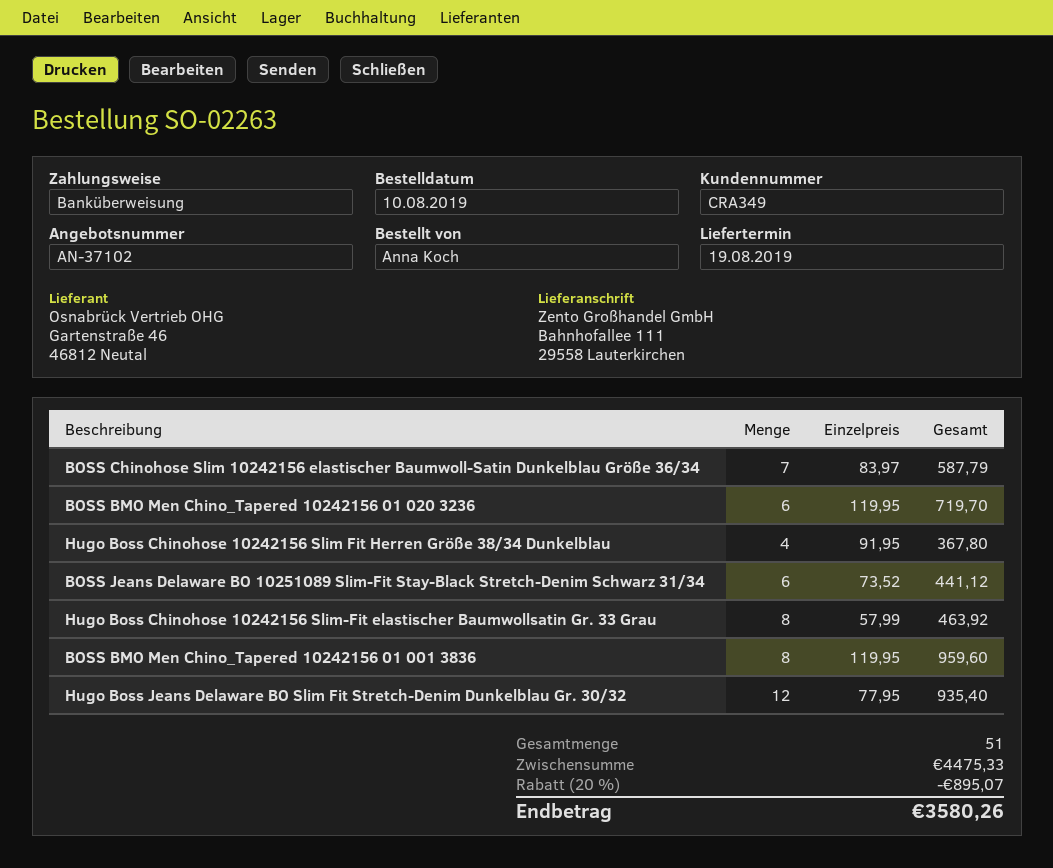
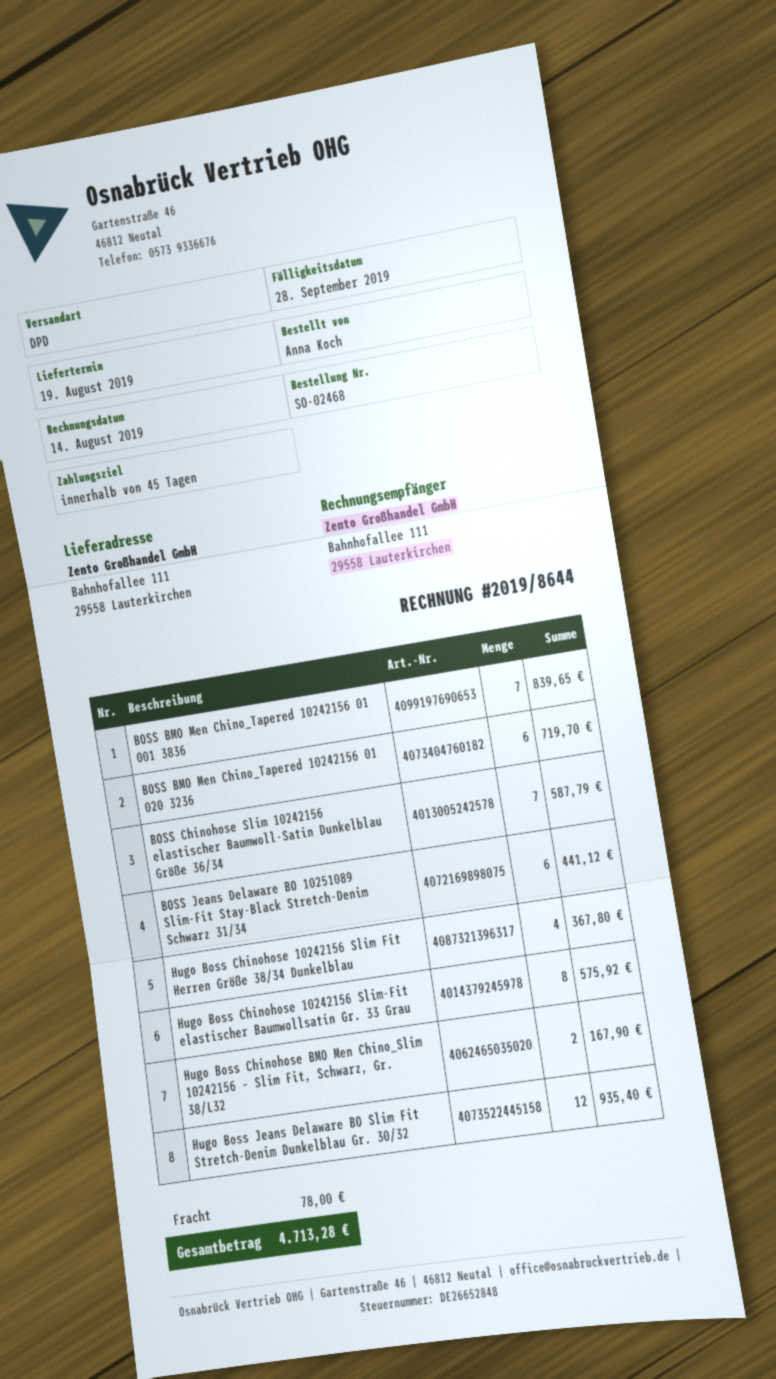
order number: SO-02263 -> SO-02468
Hugo Boss Chinohose 10242156 Slim-Fit elastischer Baumwollsatin Gr. 33 Grau: 8 for 463.92 -> 8 for 575.92
BOSS BMO Men Chino_Tapered 10242156 01 001 3836: 8 for 959.60 -> 7 for 839.65
Hugo Boss Chinohose BMO Men Chino_Slim 10242156 – Slim Fit, Schwarz, Gr. 38/L32: none -> 2 for 167.90
discount: 20% = 895.07 -> none
shipping: none -> 78.00
total: 3580.26 -> 4713.28

